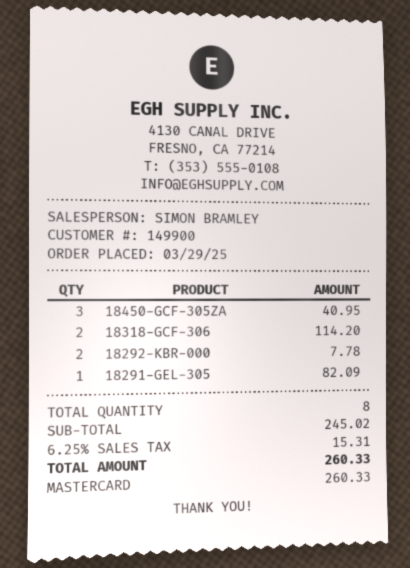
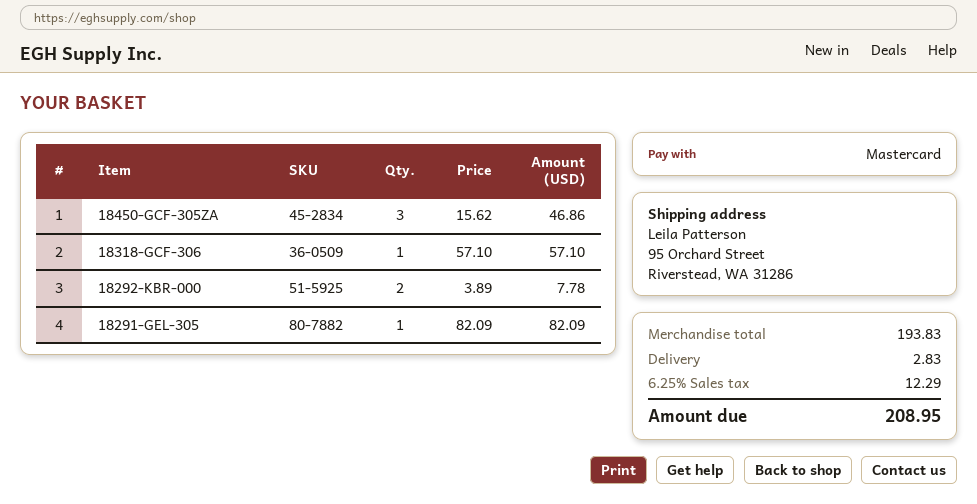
18450-GCF-305ZA: 3 for 40.95 -> 3 for 46.86
18318-GCF-306: 2 for 114.20 -> 1 for 57.10
subtotal: 245.02 -> 193.83
shipping: none -> 2.83
tax: 6.25% = 15.31 -> 6.25% = 12.29
total: 260.33 -> 208.95

